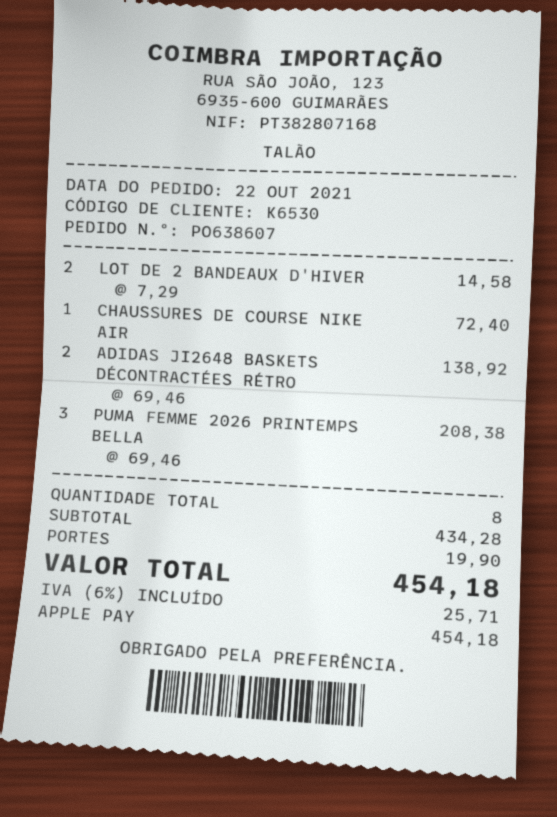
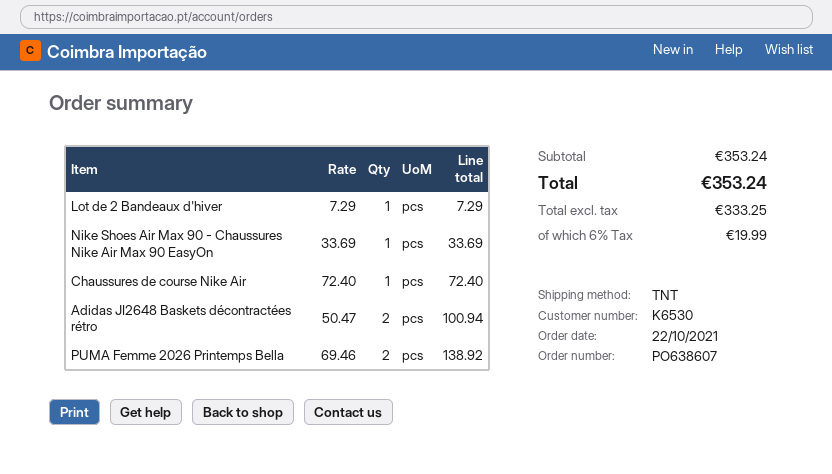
LOT DE 2 BANDEAUX D'HIVER: 2 x 7.29 = 14.58 -> 1 x 7.29 = 7.29
ADIDAS JI2648 BASKETS DÉCONTRACTÉES RÉTRO: 2 x 69.46 = 138.92 -> 2 x 50.47 = 100.94
PUMA FEMME 2026 PRINTEMPS BELLA: 3 x 69.46 = 208.38 -> 2 x 69.46 = 138.92
Nike Shoes Air Max 90 - Chaussures Nike Air Max 90 EasyOn: none -> 1 x 33.69 = 33.69
subtotal: 434.28 -> 353.24
shipping: 19.90 -> none
tax: 6% = 25.71 -> 6% = 19.99
total: 454.18 -> 353.24

